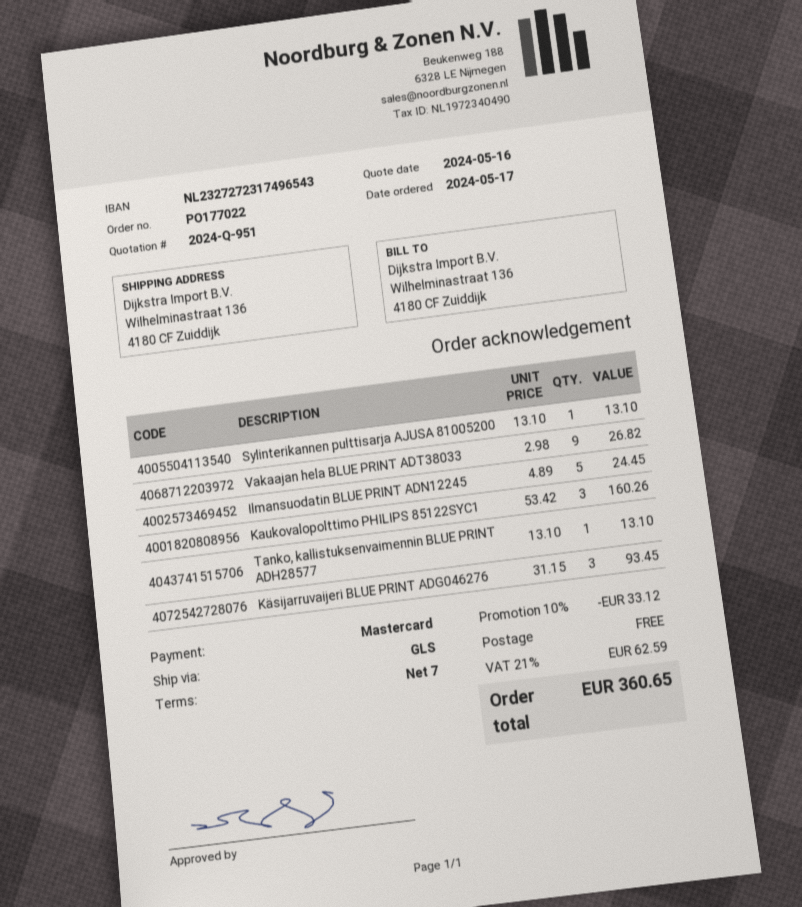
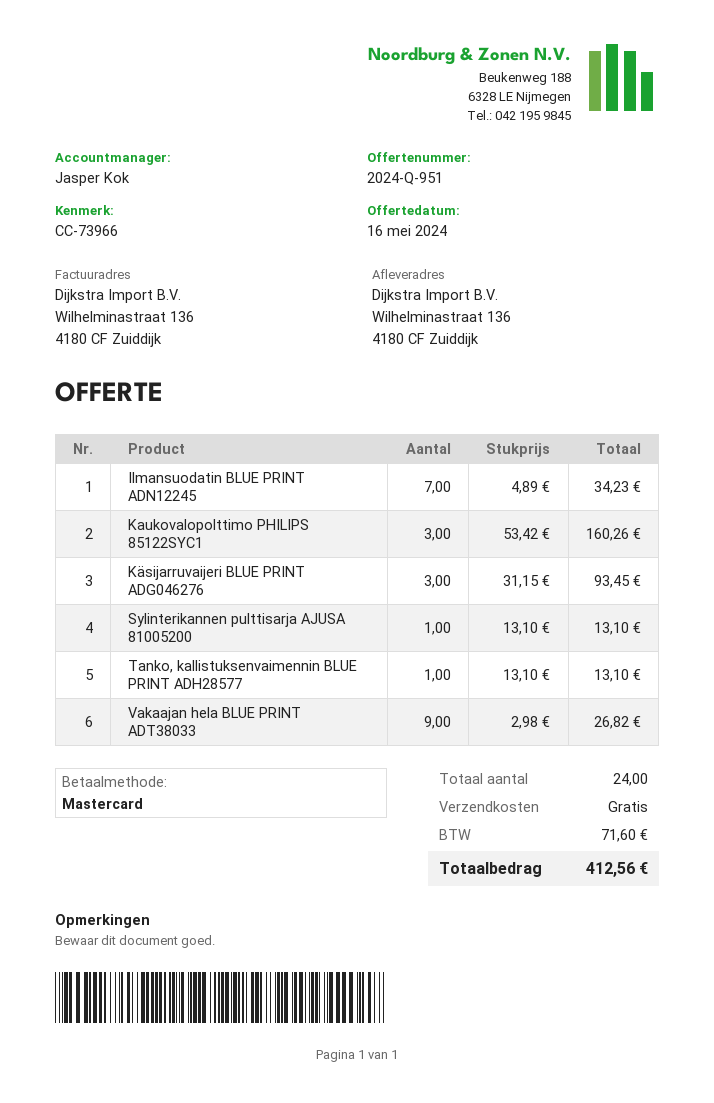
Ilmansuodatin BLUE PRINT ADN12245: 5 x 4.89 = 24.45 -> 7 x 4.89 = 34.23
discount: 10% = 33.12 -> none
tax: 62.59 -> 71.60
total: 360.65 -> 412.56

